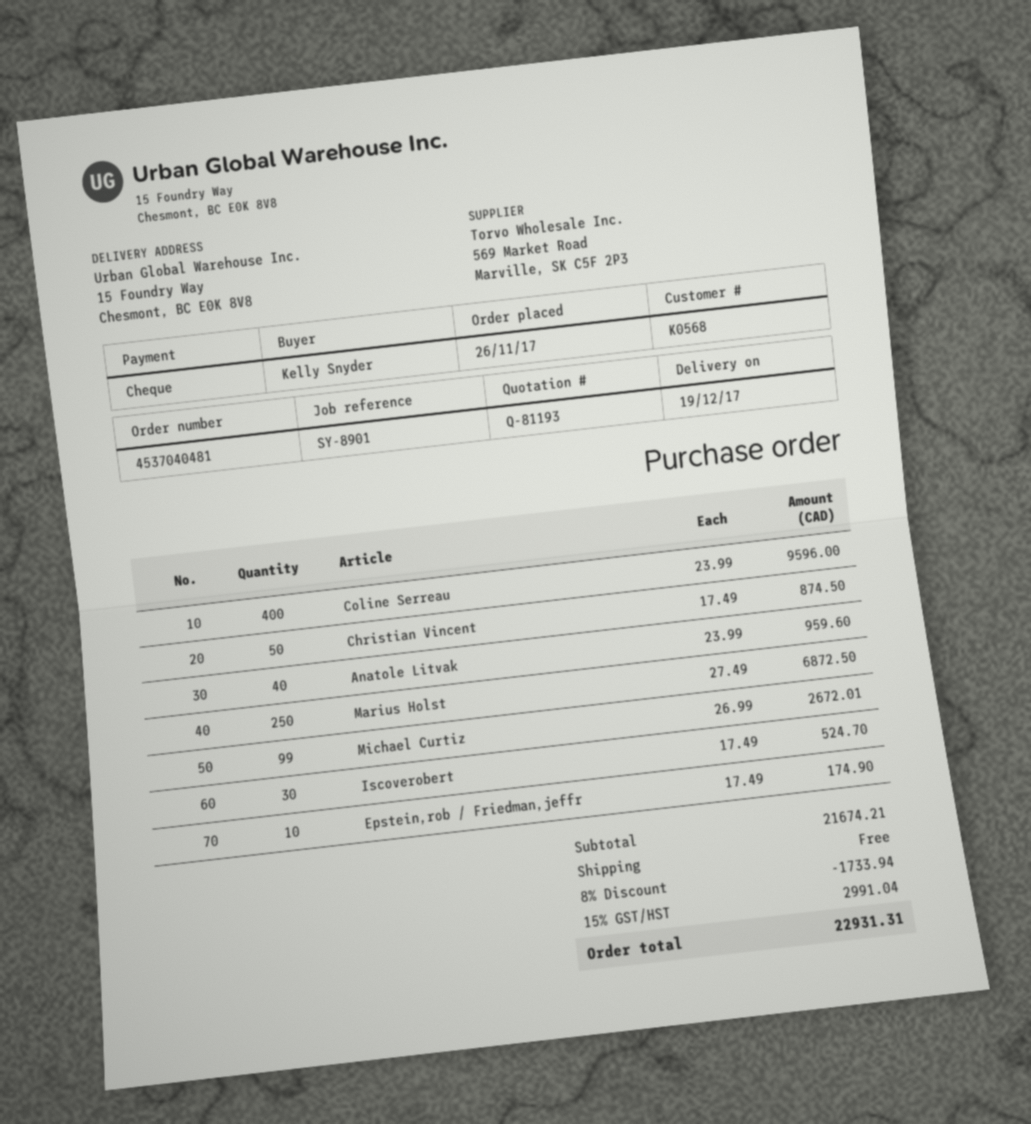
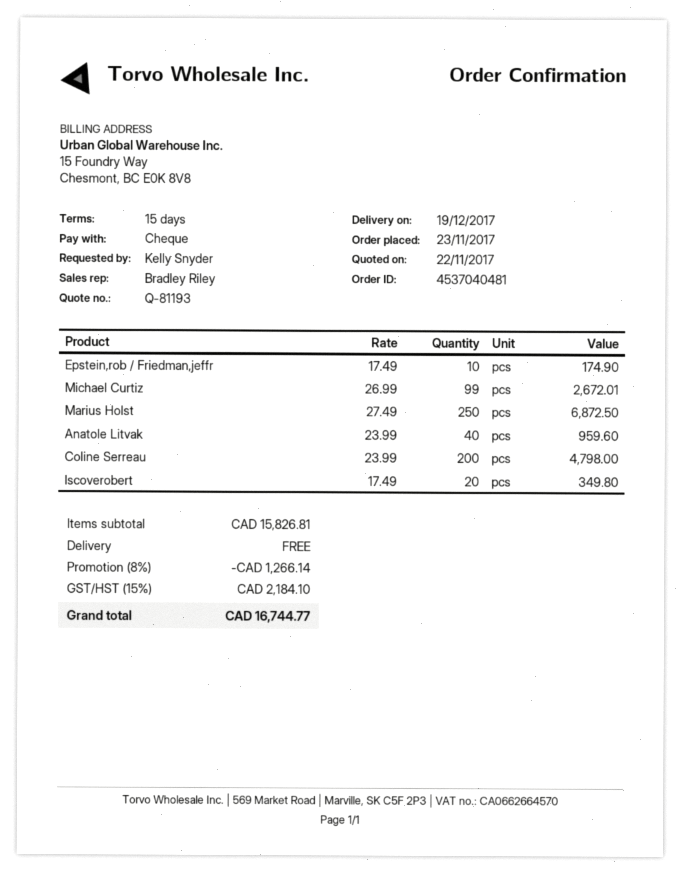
order date: 2017-11-26 -> 2017-11-23
Coline Serreau: 400 x 23.99 = 9596.00 -> 200 x 23.99 = 4798.00
Christian Vincent: 50 x 17.49 = 874.50 -> none
Iscoverobert: 30 x 17.49 = 524.70 -> 20 x 17.49 = 349.80
subtotal: 21674.21 -> 15826.81
discount: 8% = 1733.94 -> 8% = 1266.14
tax: 15% = 2991.04 -> 15% = 2184.10
total: 22931.31 -> 16744.77

